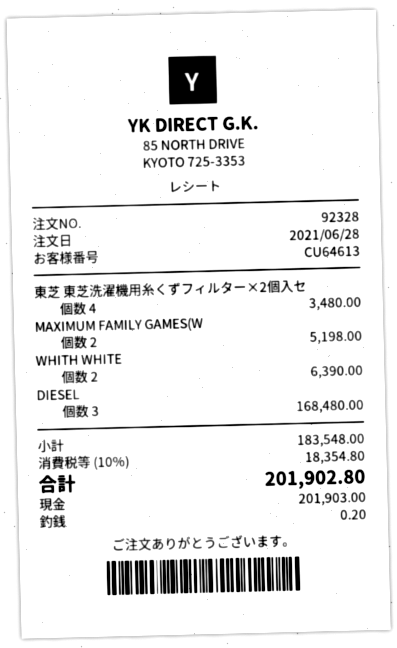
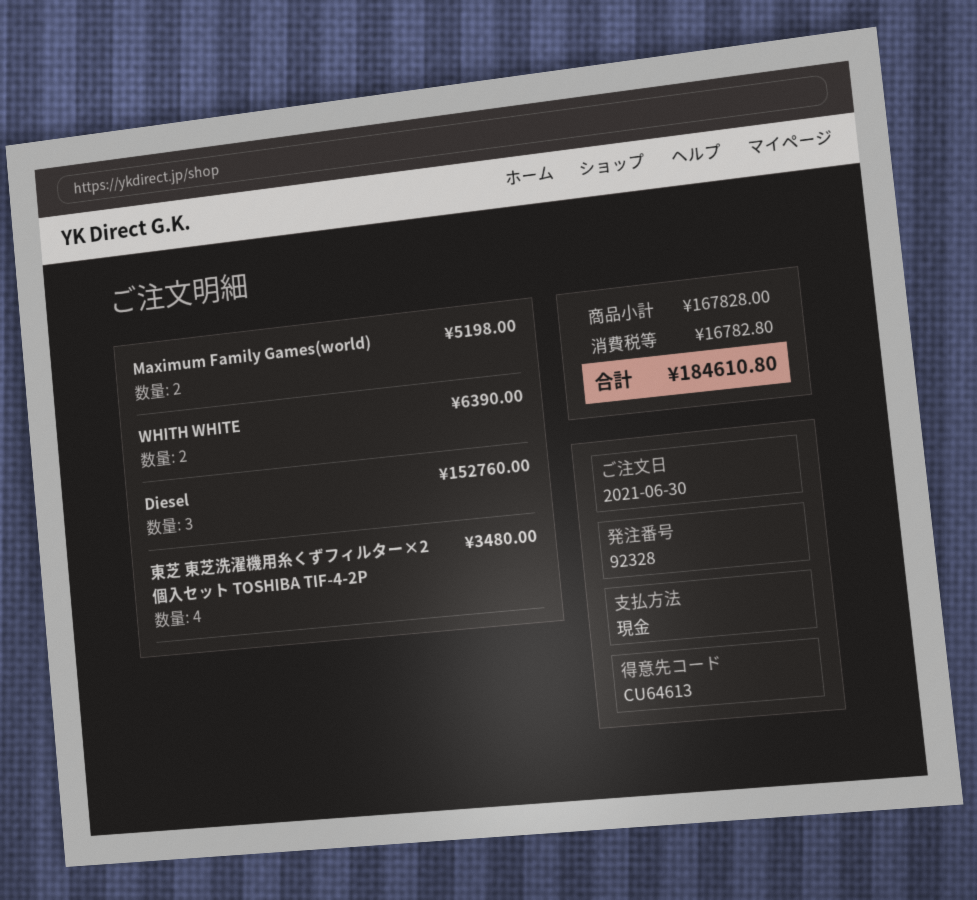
order date: 2021-06-28 -> 2021-06-30
DIESEL: 3 for 168480.00 -> 3 for 152760.00
subtotal: 183548.00 -> 167828.00
tax: 18354.80 -> 16782.80
total: 201902.80 -> 184610.80

